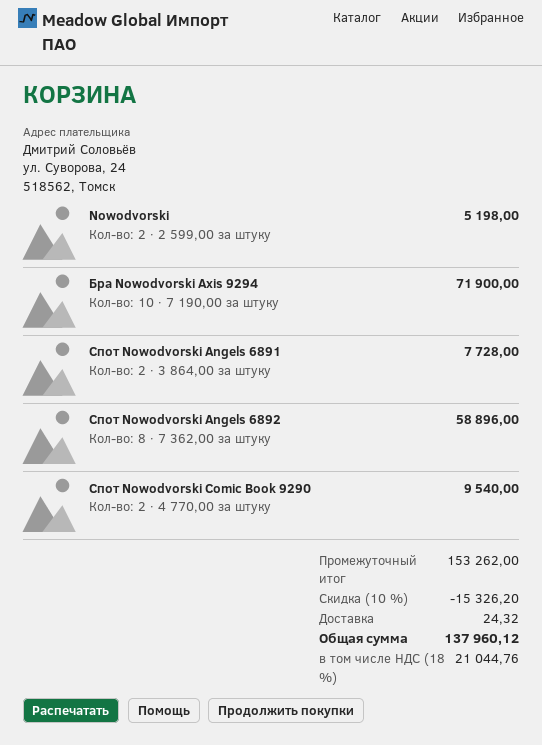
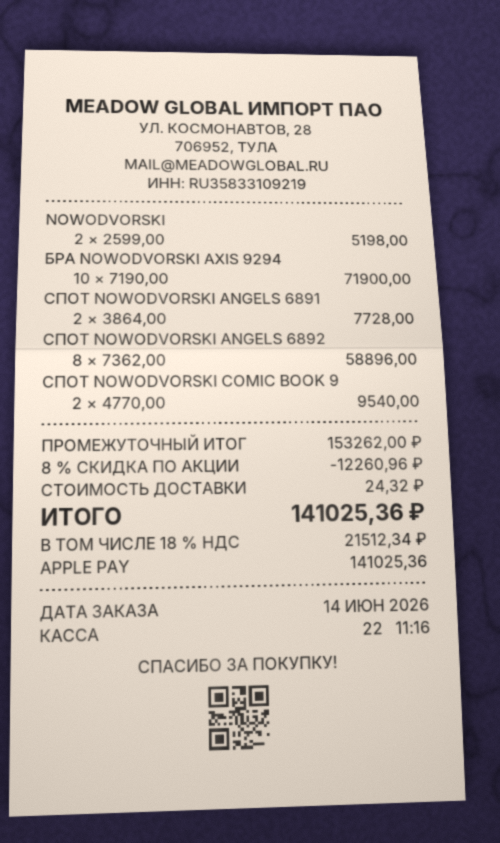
discount: 10% = 15326.20 -> 8% = 12260.96
tax: 18% = 21044.76 -> 18% = 21512.34
total: 137960.12 -> 141025.36

